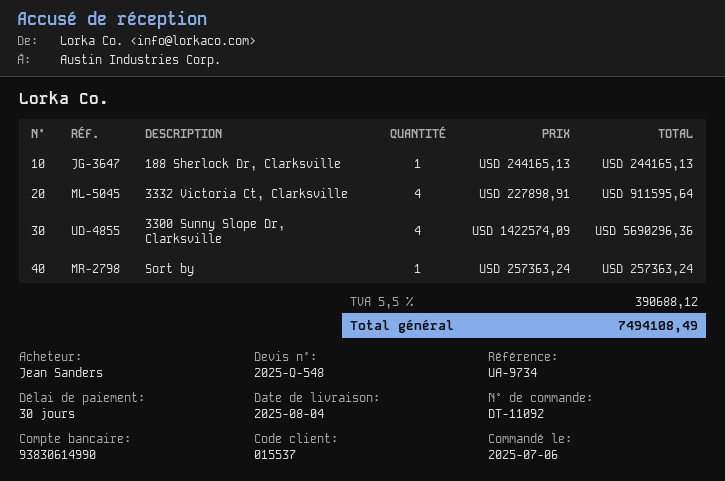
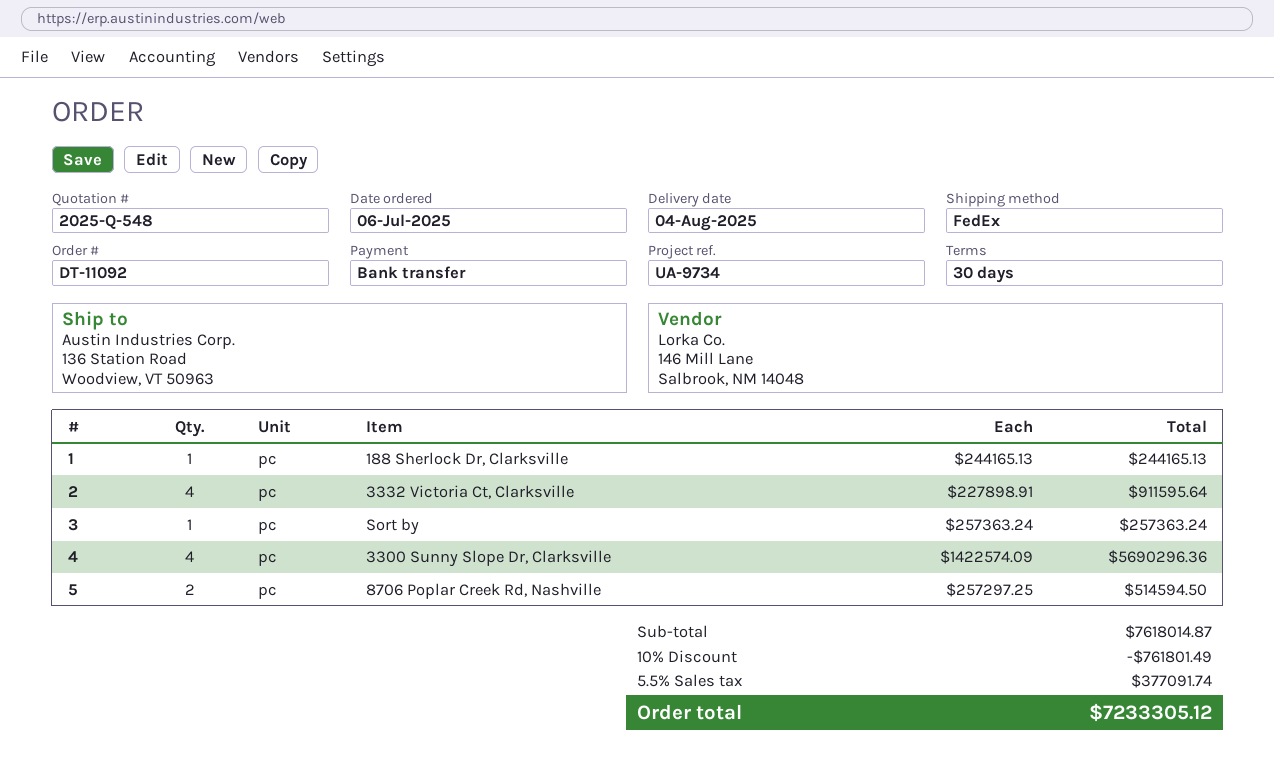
8706 Poplar Creek Rd, Nashville: none -> 2 x 257297.25 = 514594.50
discount: none -> 10% = 761801.49
tax: 5.5% = 390688.12 -> 5.5% = 377091.74
total: 7494108.49 -> 7233305.12

